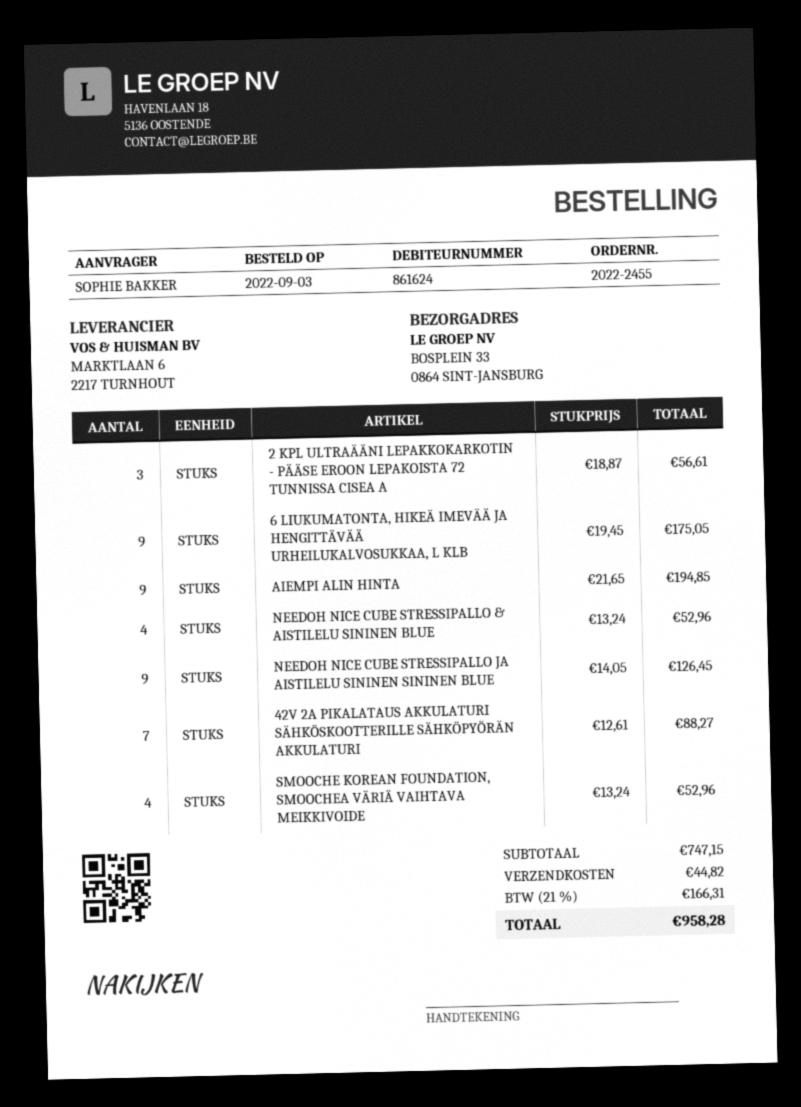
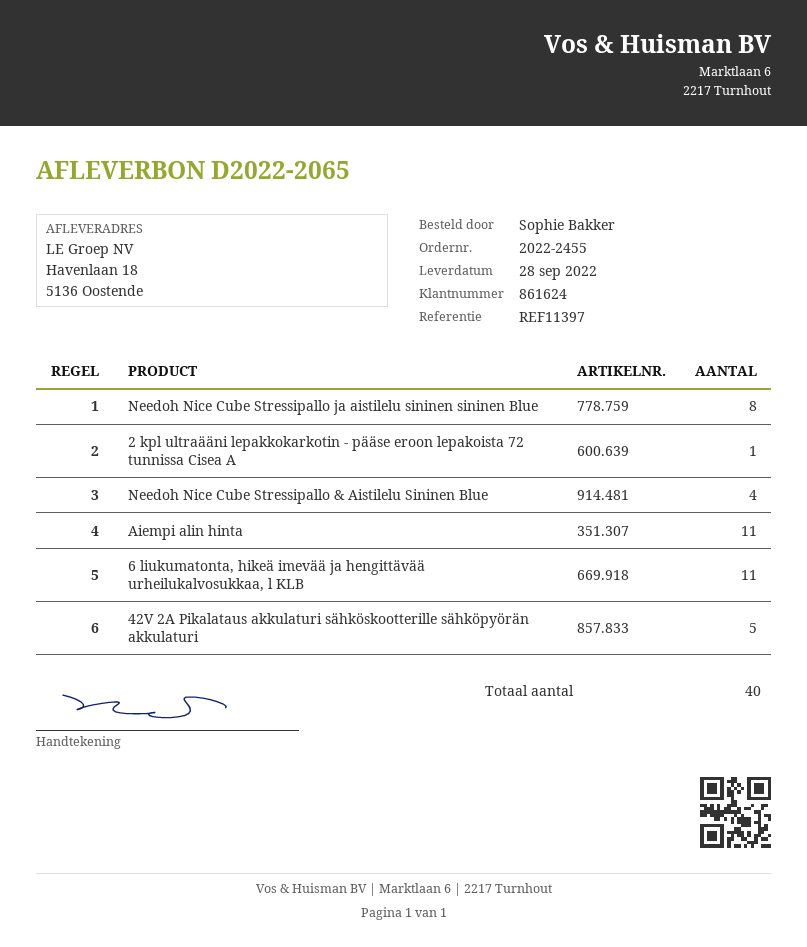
ship to: BOSPLEIN 33, 0864 SINT-JANSBURG -> Havenlaan 18, 5136 Oostende
2 KPL ULTRAÄÄNI LEPAKKOKARKOTIN - PÄÄSE EROON LEPAKOISTA 72 TUNNISSA CISEA A: 3 -> 1
6 LIUKUMATONTA, HIKEÄ IMEVÄÄ JA HENGITTÄVÄÄ URHEILUKALVOSUKKAA, L KLB: 9 -> 11
AIEMPI ALIN HINTA: 9 -> 11
NEEDOH NICE CUBE STRESSIPALLO JA AISTILELU SININEN SININEN BLUE: 9 -> 8
42V 2A PIKALATAUS AKKULATURI SÄHKÖSKOOTTERILLE SÄHKÖPYÖRÄN AKKULATURI: 7 -> 5
SMOOCHE KOREAN FOUNDATION, SMOOCHEA VÄRIÄ VAIHTAVA MEIKKIVOIDE: 4 -> none

